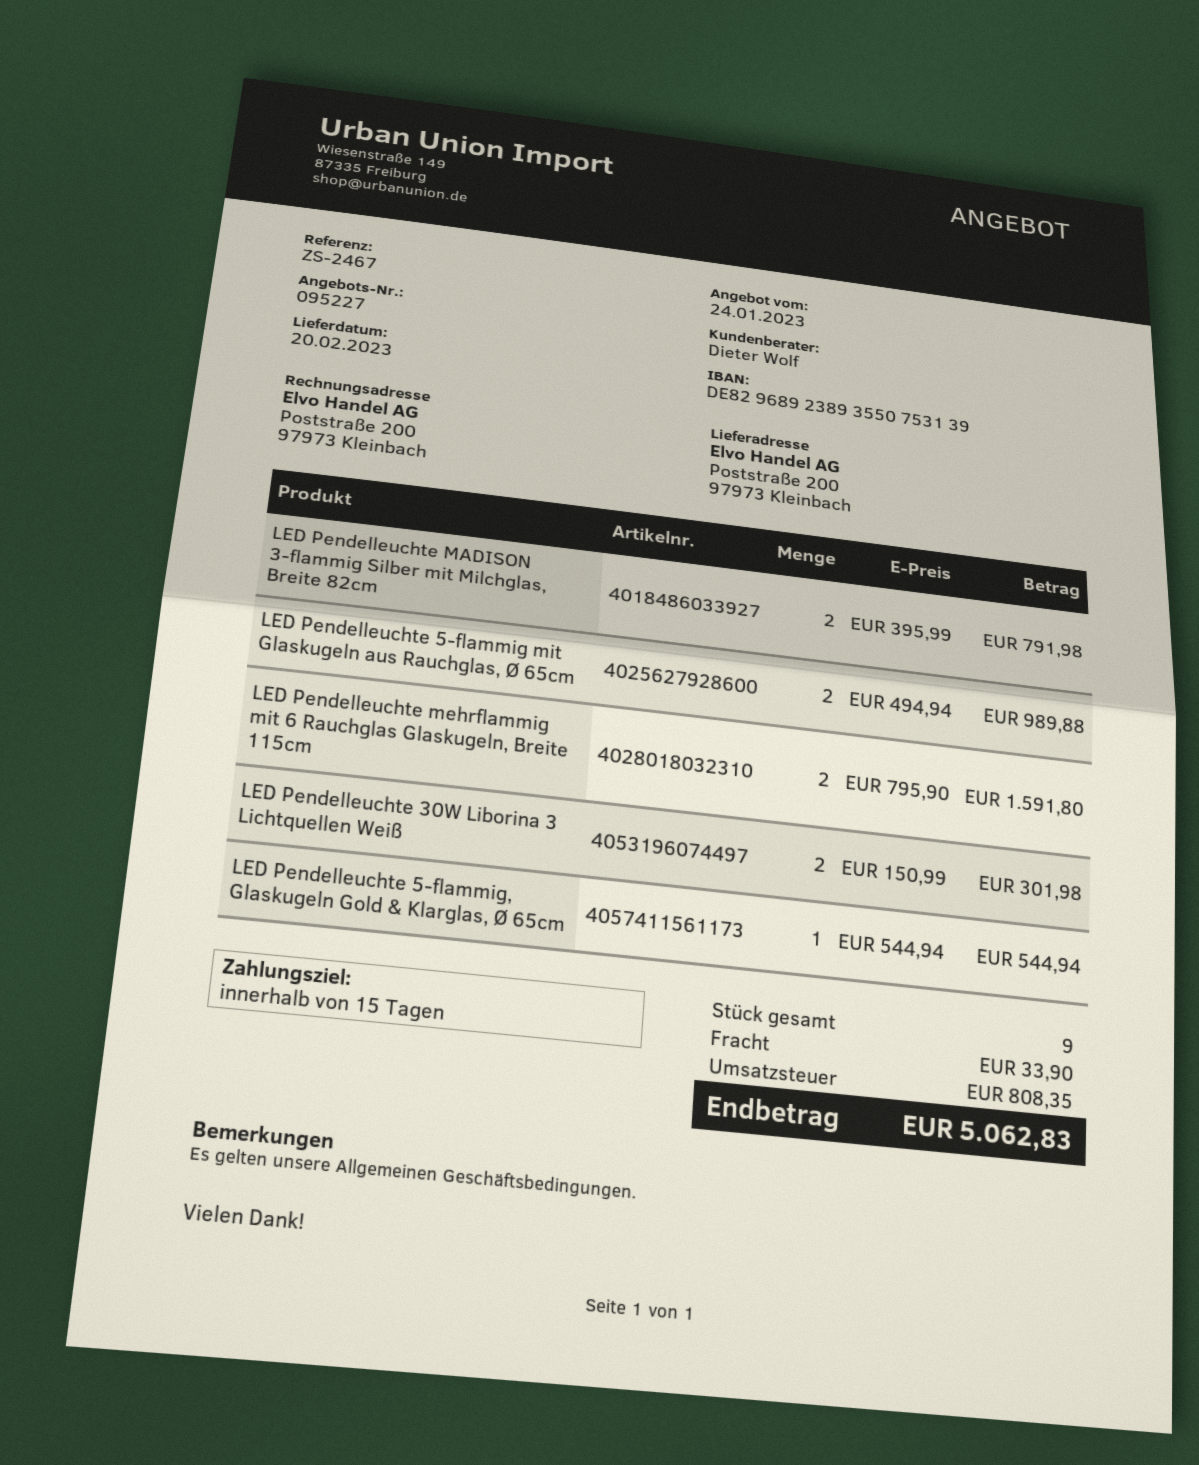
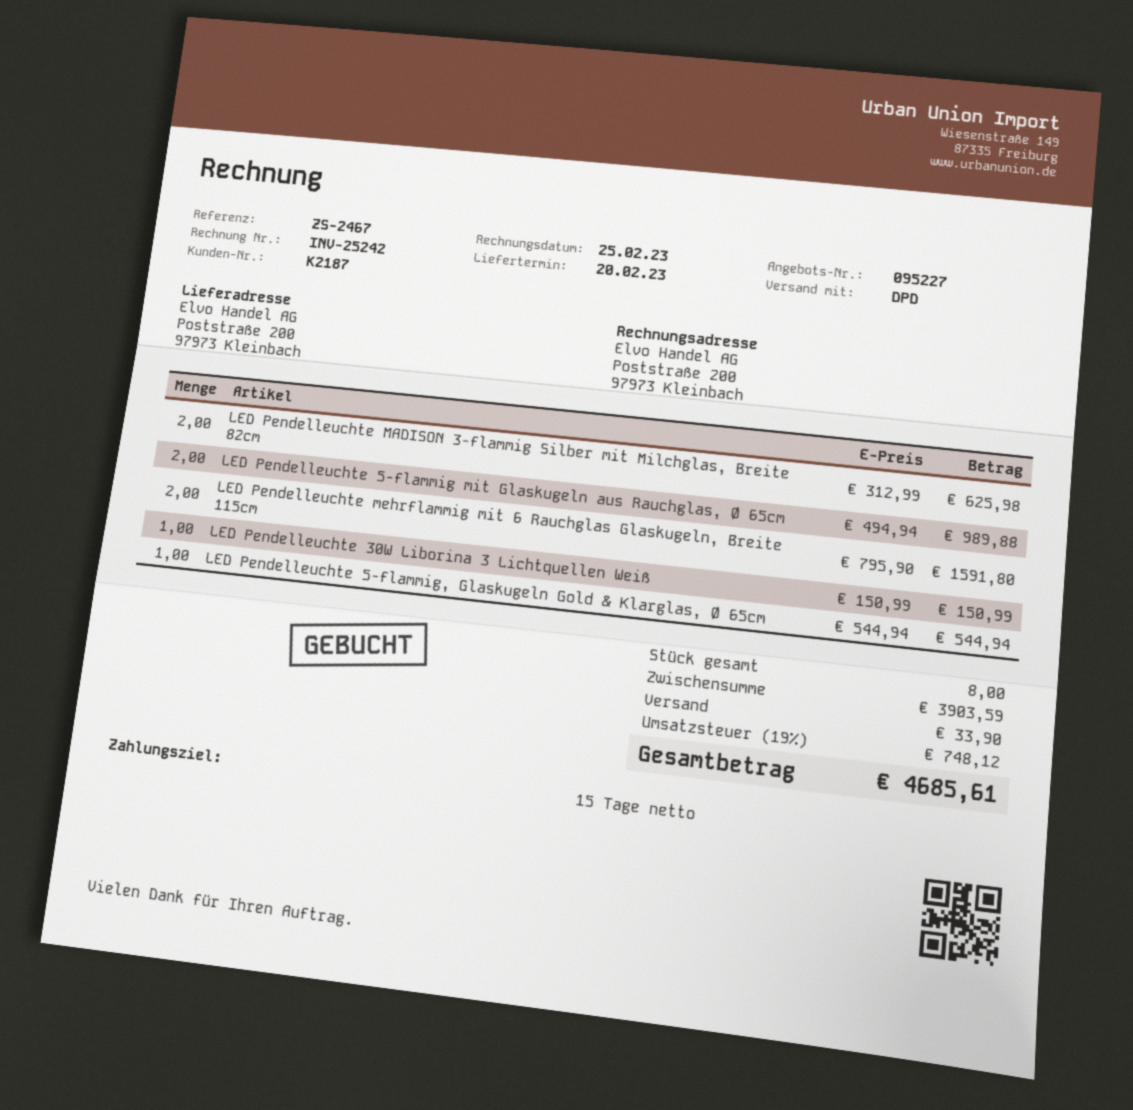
LED Pendelleuchte MADISON 3-flammig Silber mit Milchglas, Breite 82cm: 2 x 395.99 = 791.98 -> 2 x 312.99 = 625.98
LED Pendelleuchte 30W Liborina 3 Lichtquellen Weiß: 2 x 150.99 = 301.98 -> 1 x 150.99 = 150.99
total quantity: 9 -> 8
tax: 808.35 -> 748.12
total: 5062.83 -> 4685.61

